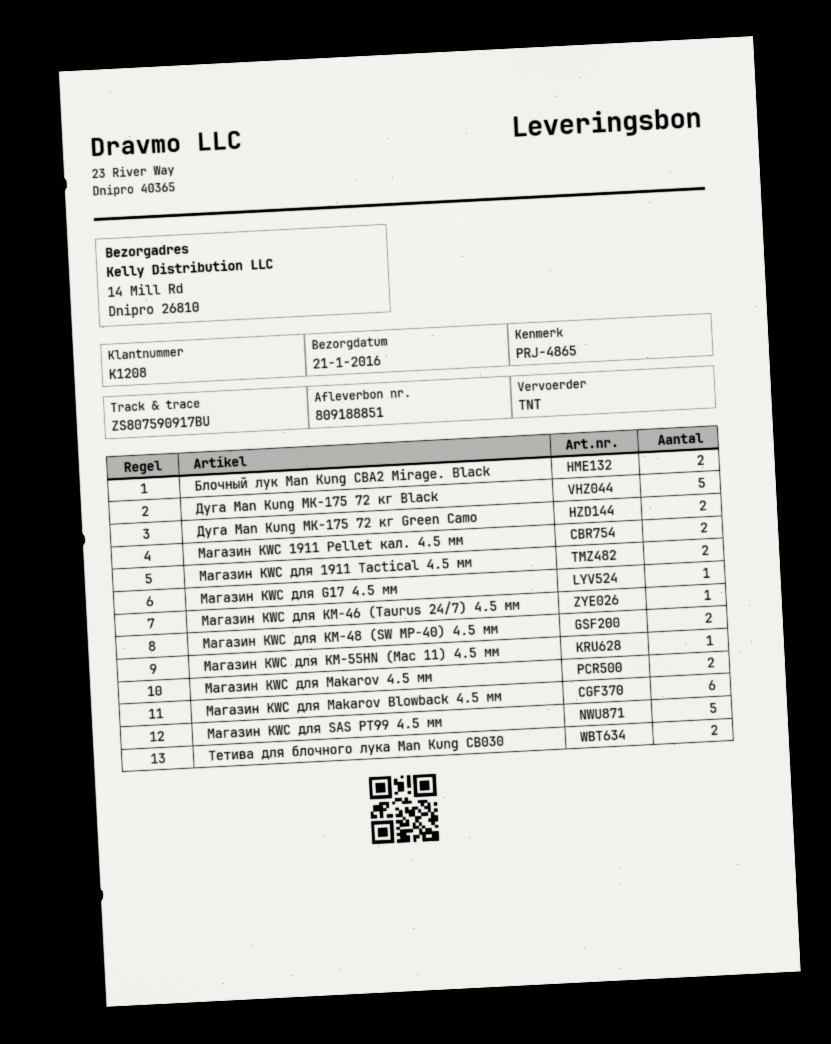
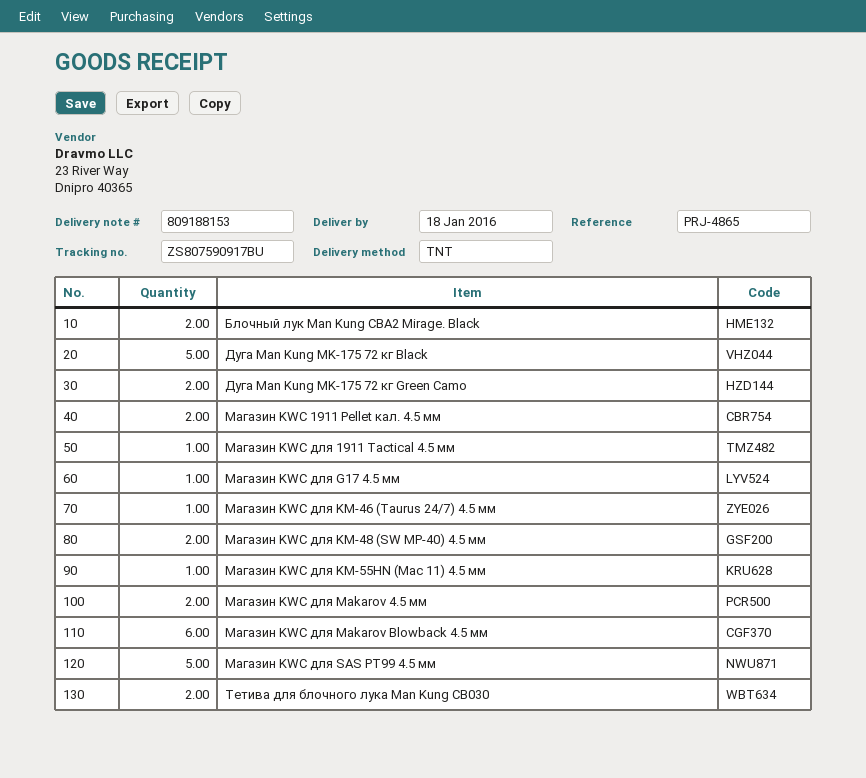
delivery note number: 809188851 -> 809188153
delivery date: 2016-01-21 -> 2016-01-18
Магазин KWC для 1911 Tactical 4.5 мм: 2 -> 1

